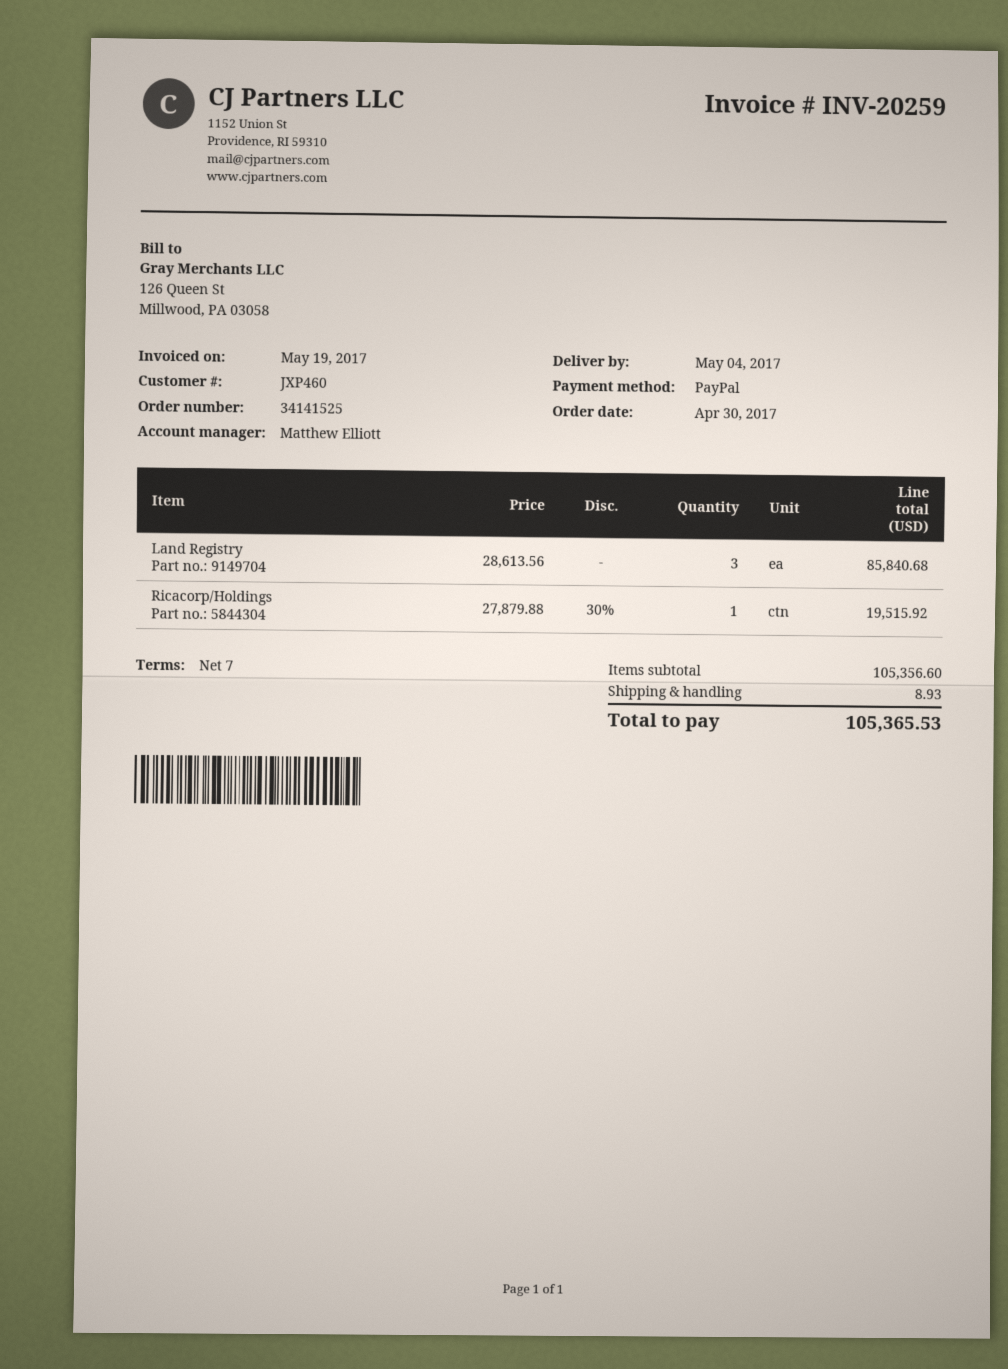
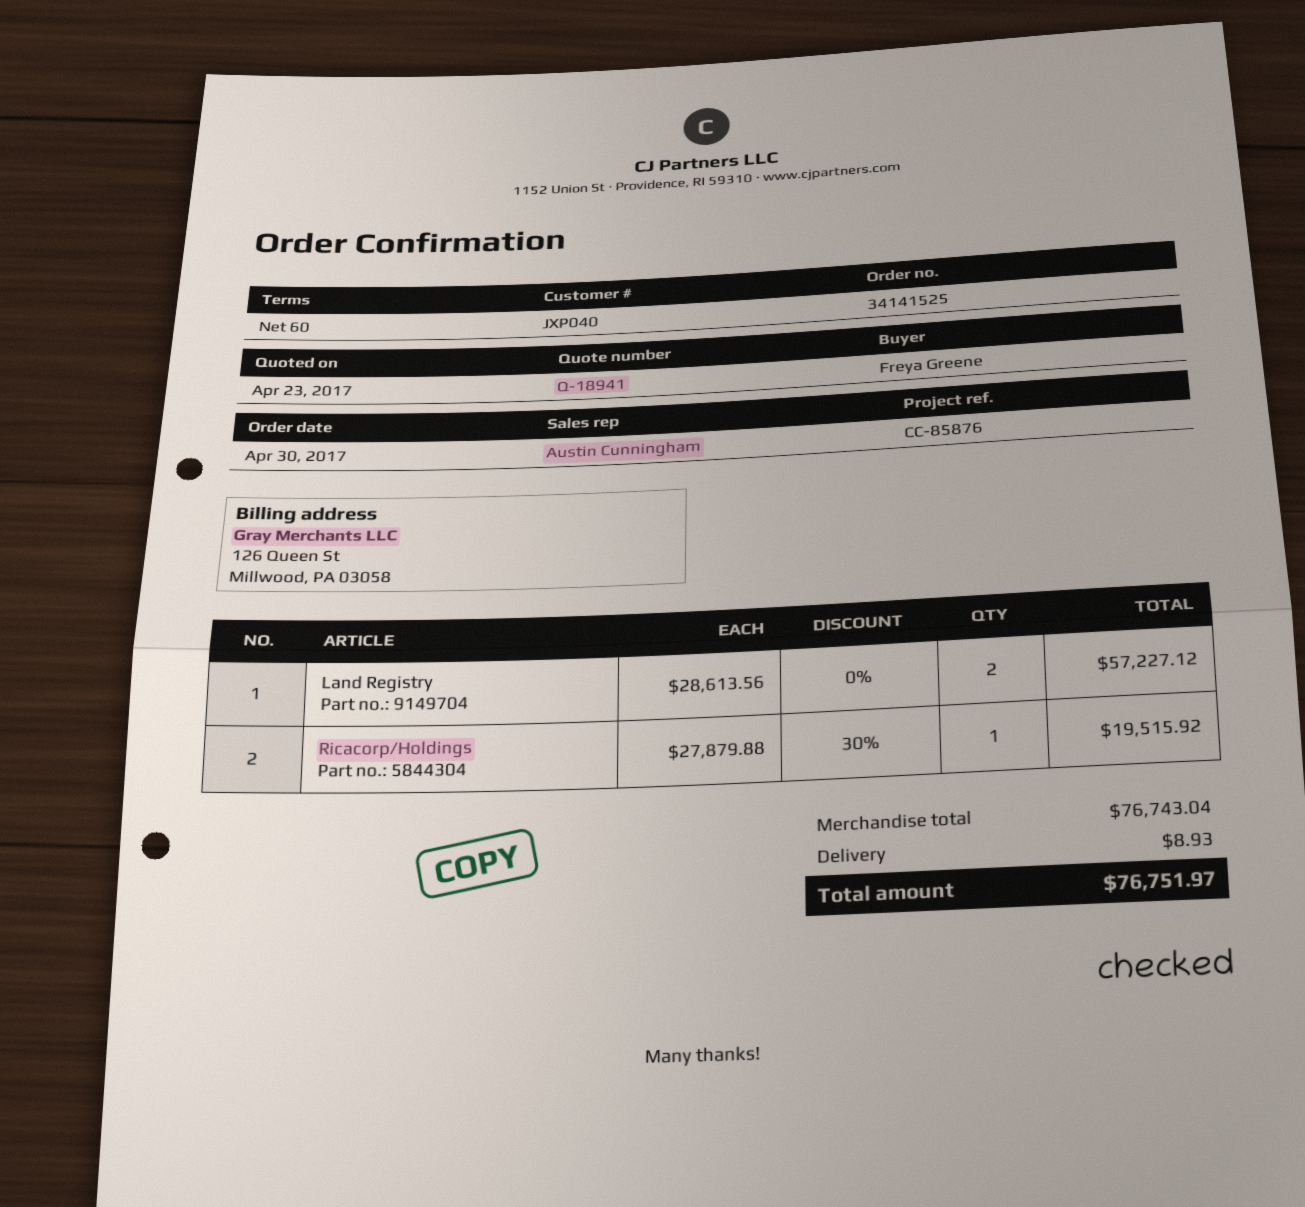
payment terms: 7 days -> 60 days
customer number: JXP460 -> JXP040
sales rep: Matthew Elliott -> Austin Cunningham
Land Registry: 3 x 28613.56 = 85840.68 -> 2 x 28613.56 = 57227.12
subtotal: 105356.60 -> 76743.04
total: 105365.53 -> 76751.97

